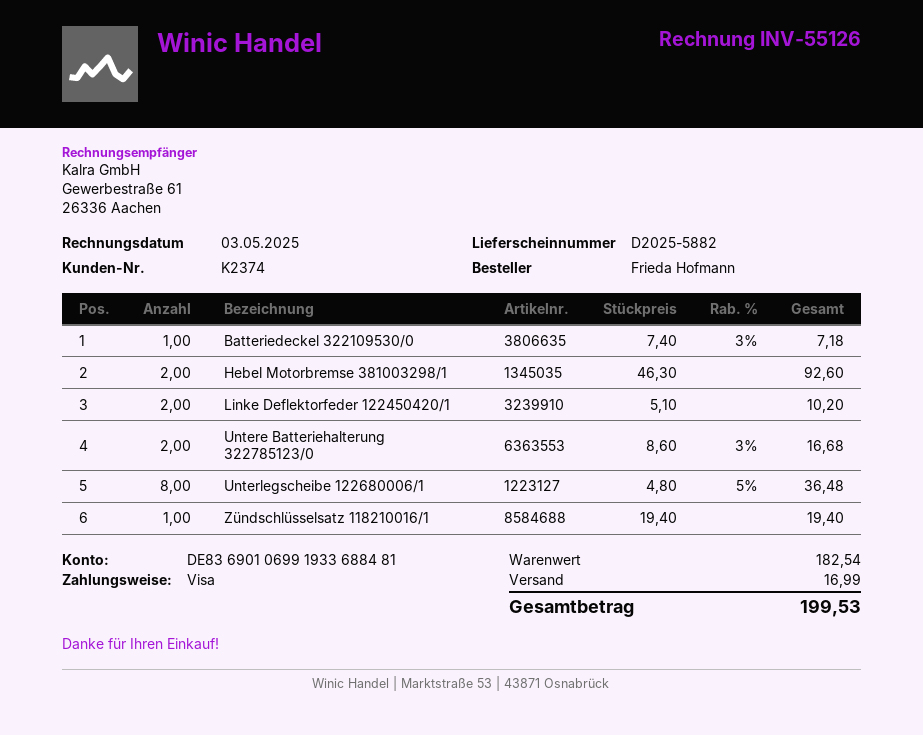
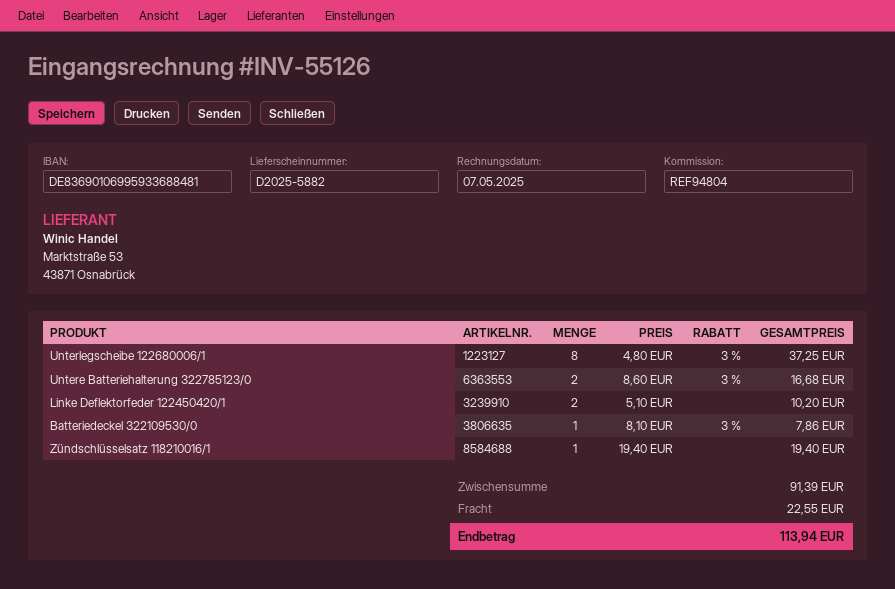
invoice date: 2025-05-03 -> 2025-05-07
bank account: DE83690106991933688481 -> DE83690106995933688481
Batteriedeckel 322109530/0: 1 x 7.40 - 3% = 7.18 -> 1 x 8.10 - 3% = 7.86
Hebel Motorbremse 381003298/1: 2 x 46.30 = 92.60 -> none
Unterlegscheibe 122680006/1: 8 x 4.80 - 5% = 36.48 -> 8 x 4.80 - 3% = 37.25
subtotal: 182.54 -> 91.39
shipping: 16.99 -> 22.55
total: 199.53 -> 113.94

